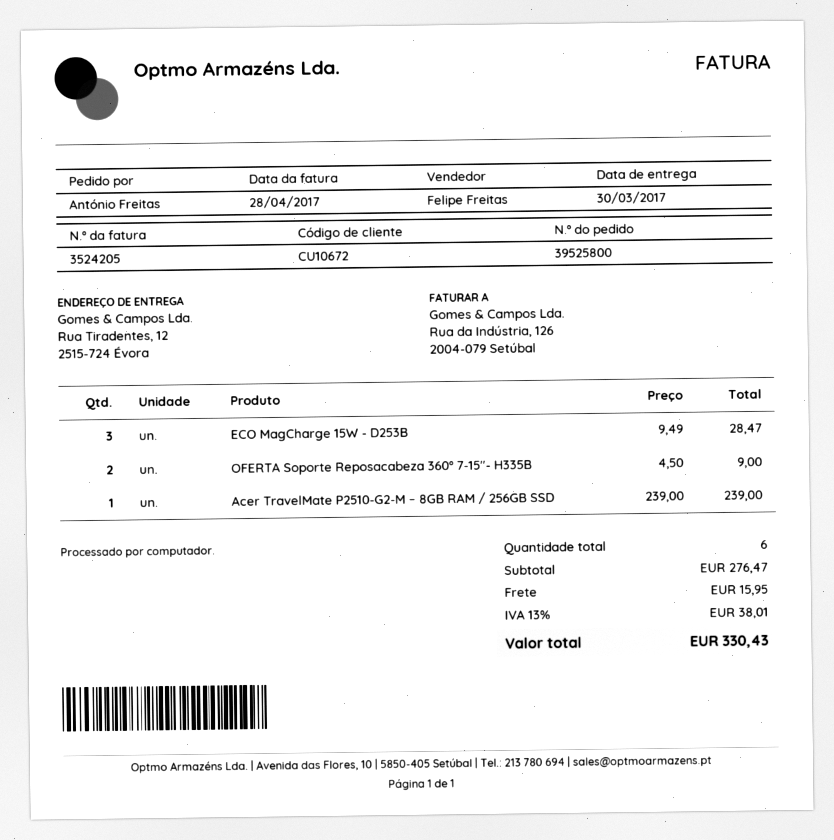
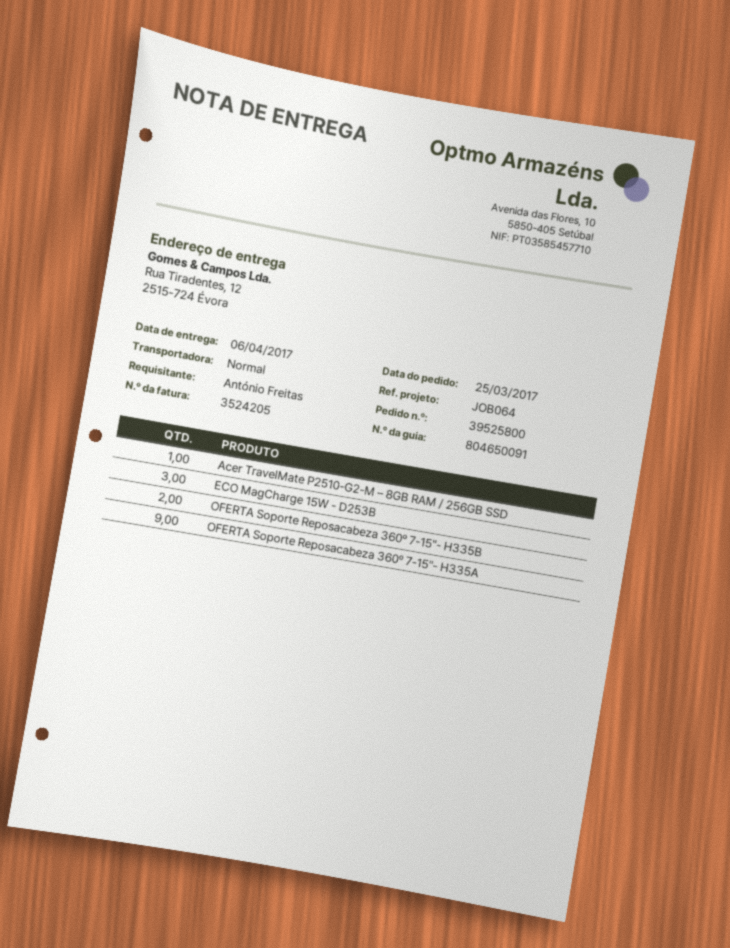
delivery date: 2017-03-30 -> 2017-04-06
OFERTA Soporte Reposacabeza 360º 7-15"- H335A: none -> 9

